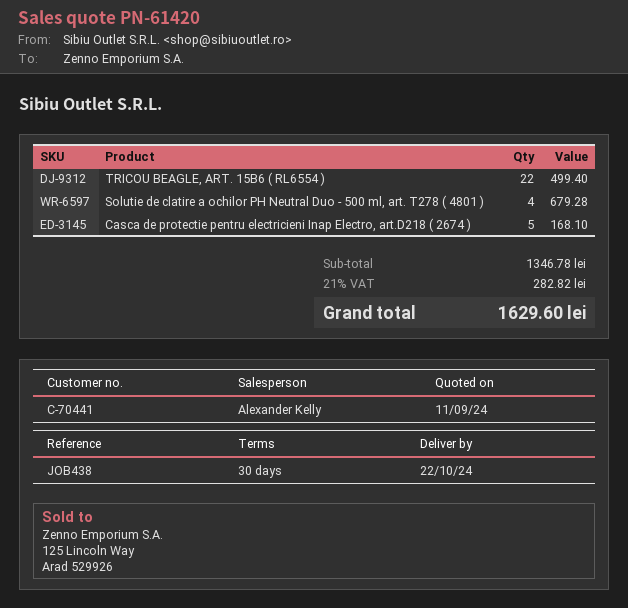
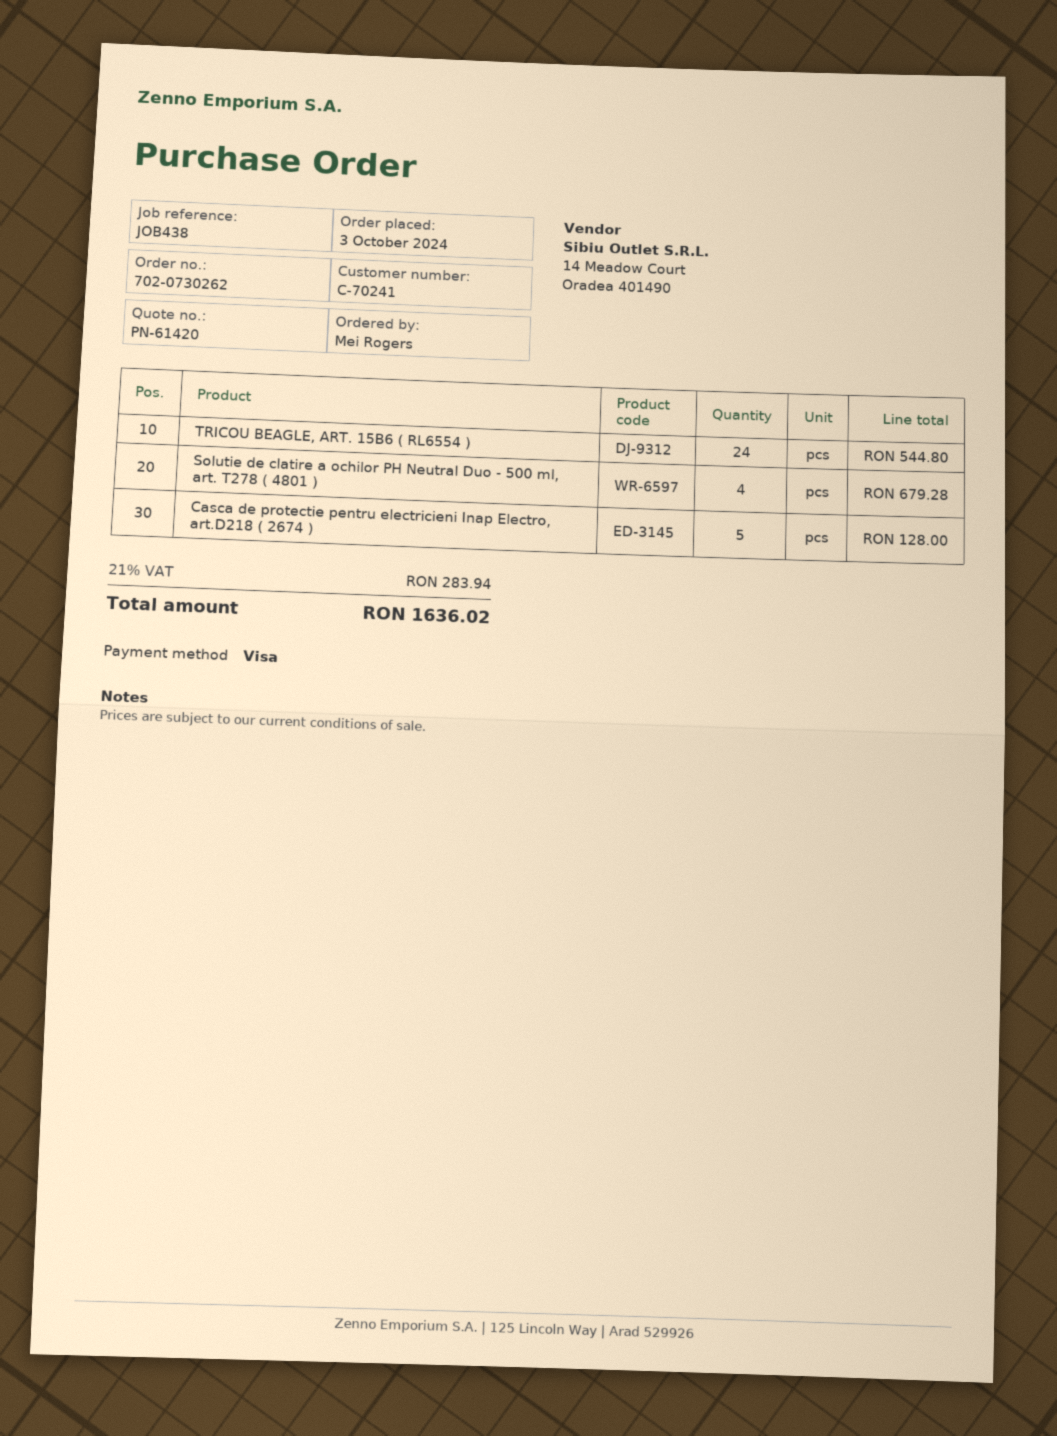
customer number: C-70441 -> C-70241
TRICOU BEAGLE, ART. 15B6 ( RL6554 ): 22 for 499.40 -> 24 for 544.80
Casca de protectie pentru electricieni Inap Electro, art.D218 ( 2674 ): 5 for 168.10 -> 5 for 128.00
tax: 21% = 282.82 -> 21% = 283.94
total: 1629.60 -> 1636.02

